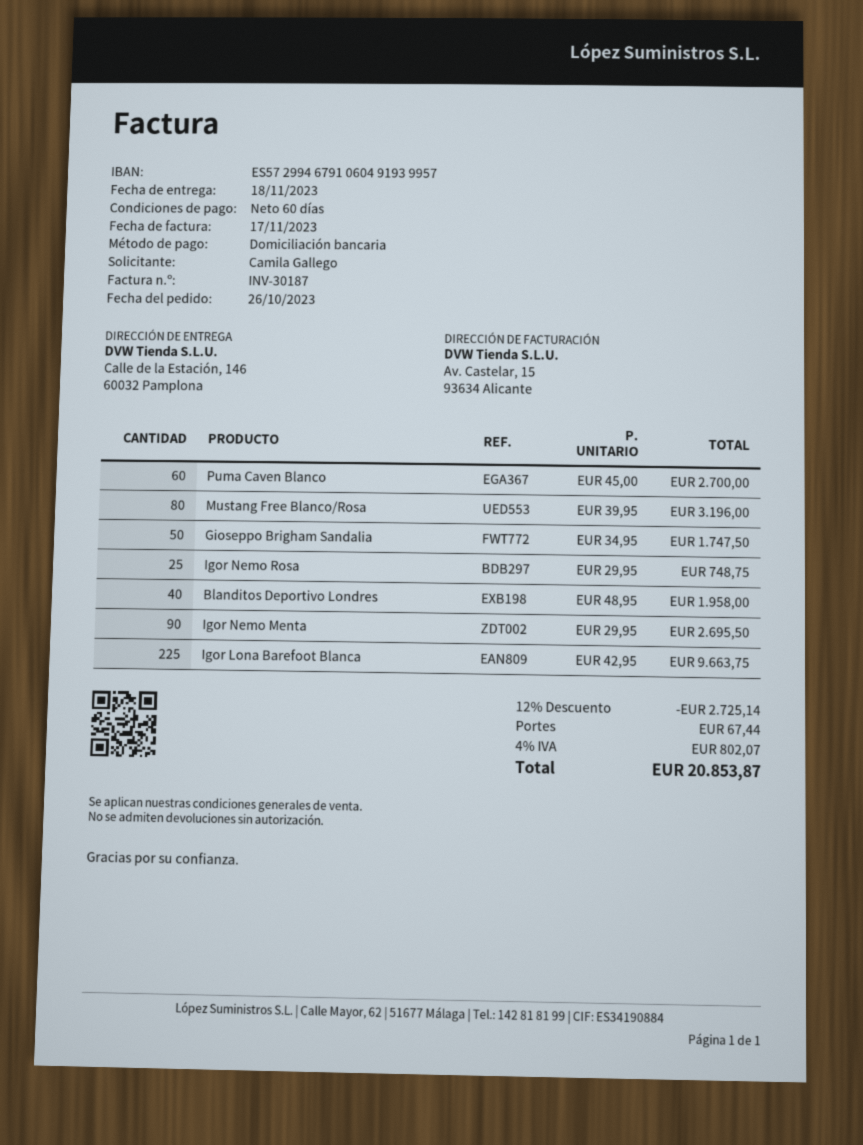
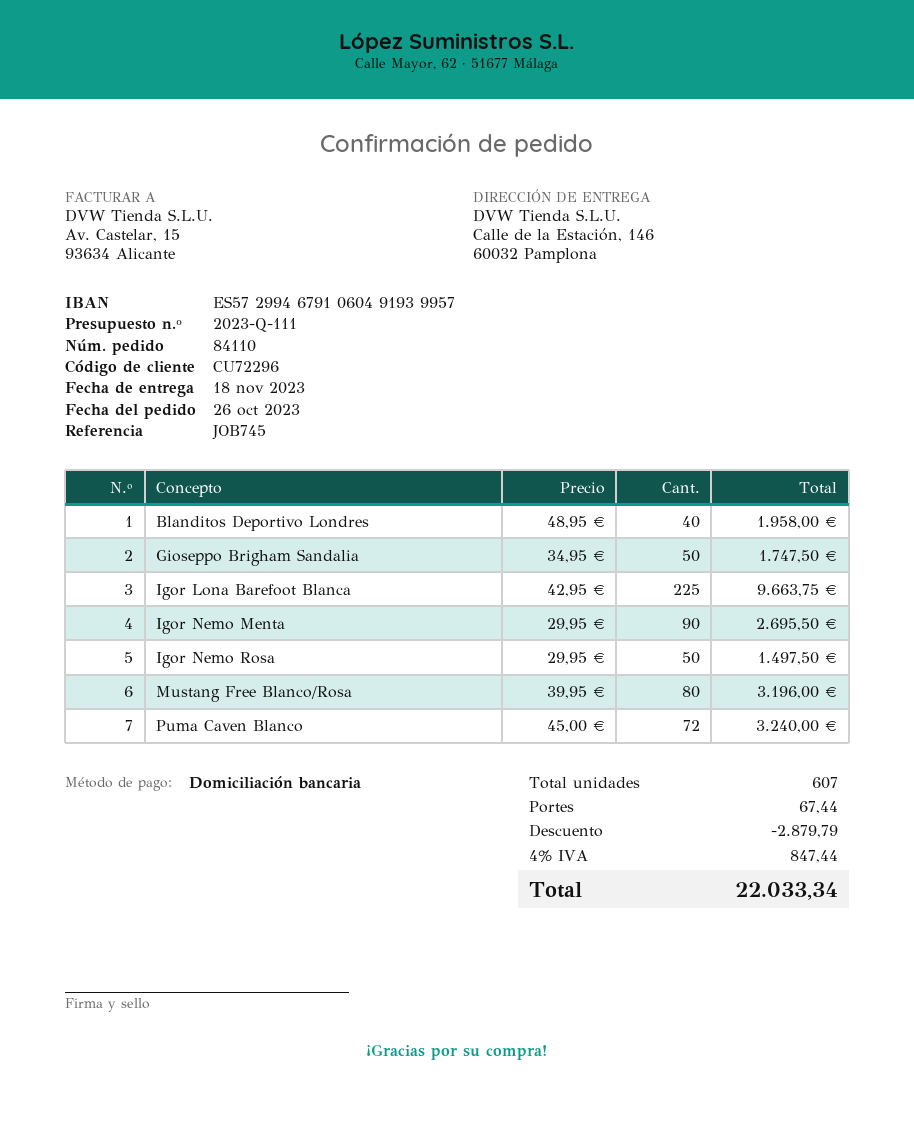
Puma Caven Blanco: 60 x 45.00 = 2700.00 -> 72 x 45.00 = 3240.00
Igor Nemo Rosa: 25 x 29.95 = 748.75 -> 50 x 29.95 = 1497.50
discount: 2725.14 -> 2879.79
tax: 4% = 802.07 -> 4% = 847.44
total: 20853.87 -> 22033.34

